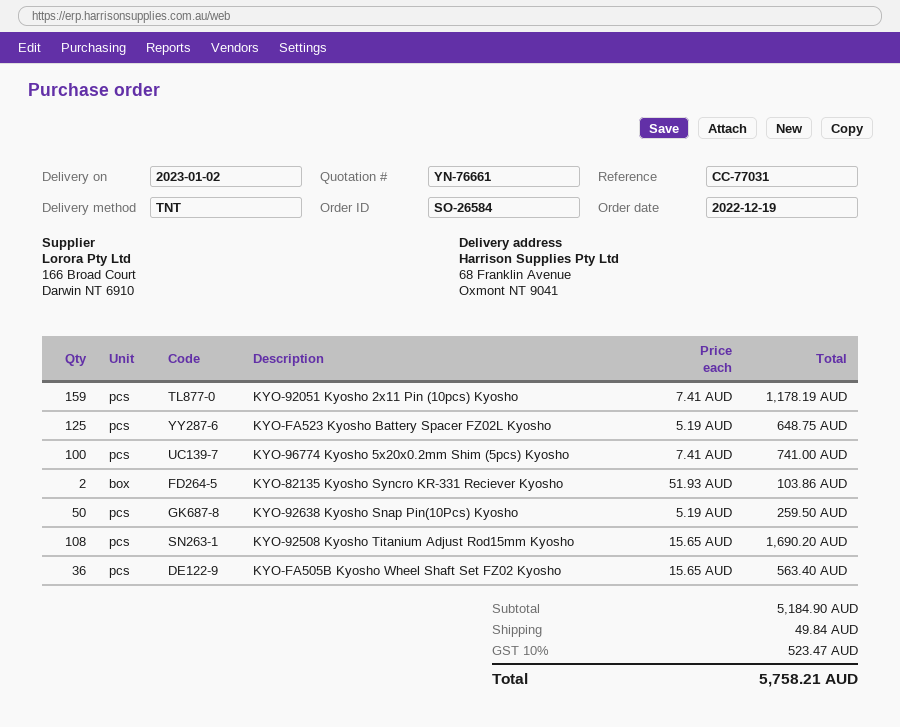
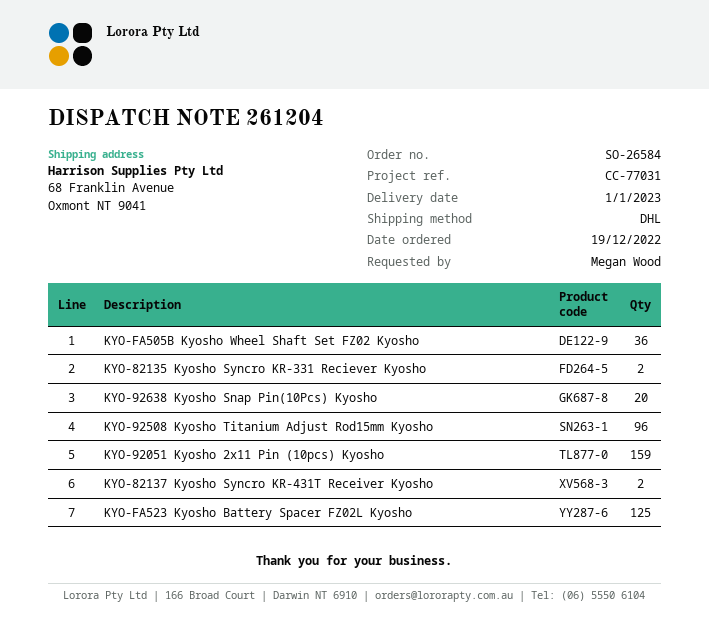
delivery date: 2023-01-02 -> 2023-01-01
shipping method: TNT -> DHL
KYO-96774 Kyosho 5x20x0.2mm Shim (5pcs) Kyosho: 100 -> none
KYO-92638 Kyosho Snap Pin(10Pcs) Kyosho: 50 -> 20
KYO-92508 Kyosho Titanium Adjust Rod15mm Kyosho: 108 -> 96
KYO-82137 Kyosho Syncro KR-431T Receiver Kyosho: none -> 2

